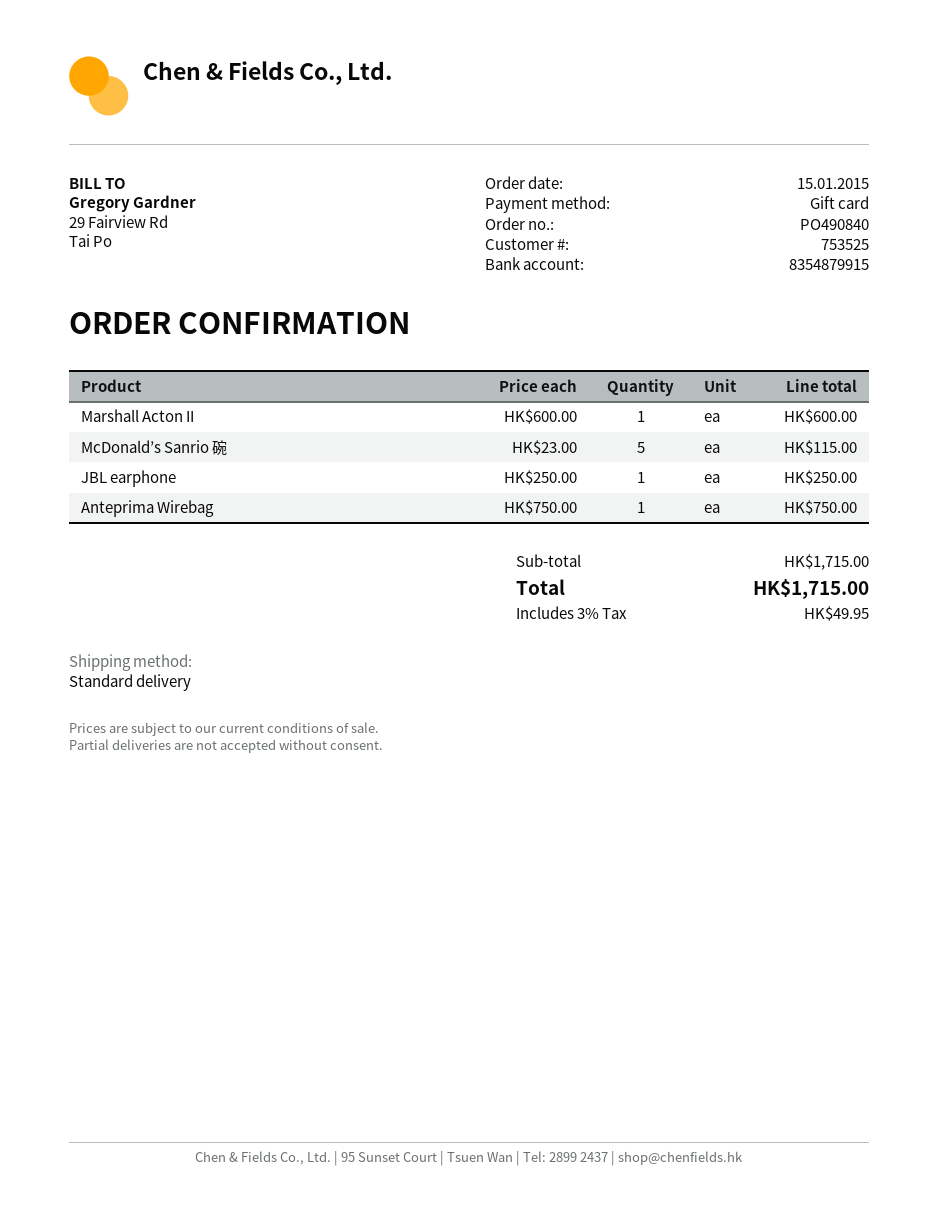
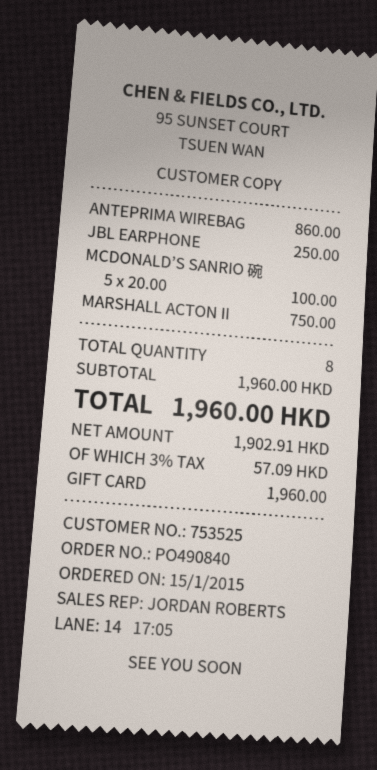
Marshall Acton II: 1 x 600.00 = 600.00 -> 1 x 750.00 = 750.00
McDonald’s Sanrio 碗: 5 x 23.00 = 115.00 -> 5 x 20.00 = 100.00
Anteprima Wirebag: 1 x 750.00 = 750.00 -> 1 x 860.00 = 860.00
subtotal: 1715.00 -> 1960.00
tax: 3% = 49.95 -> 3% = 57.09
total: 1715.00 -> 1960.00

